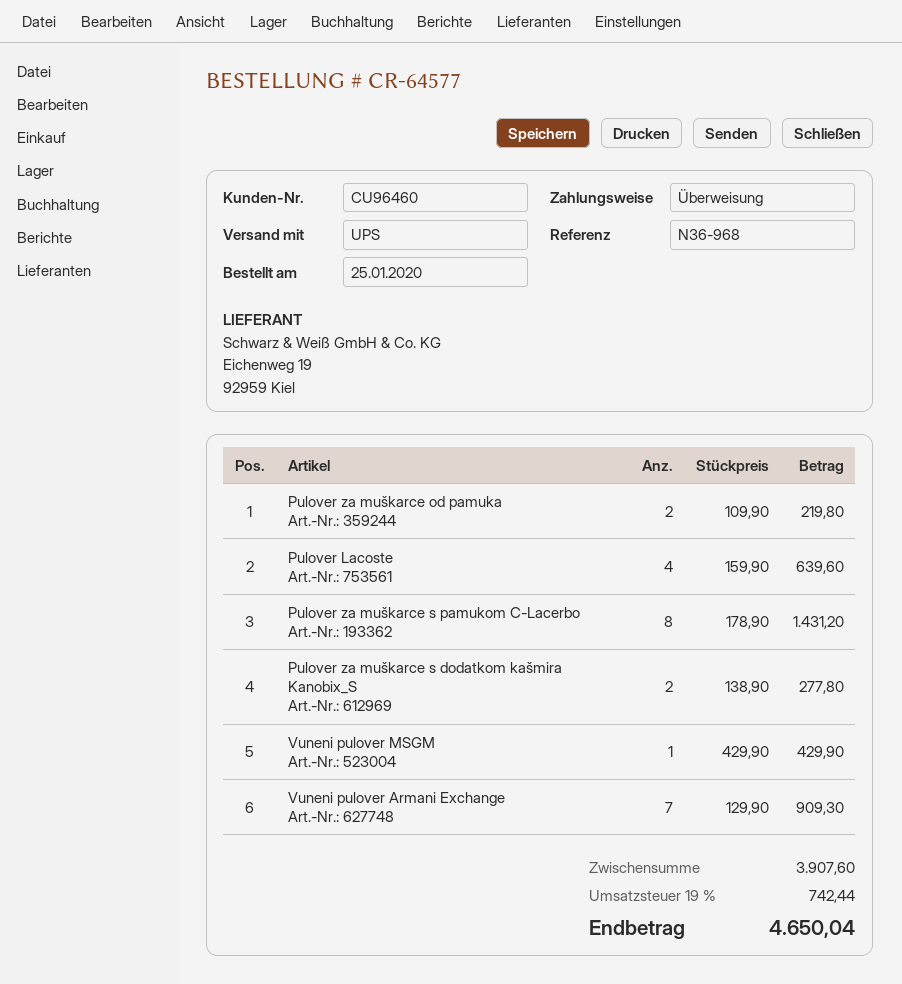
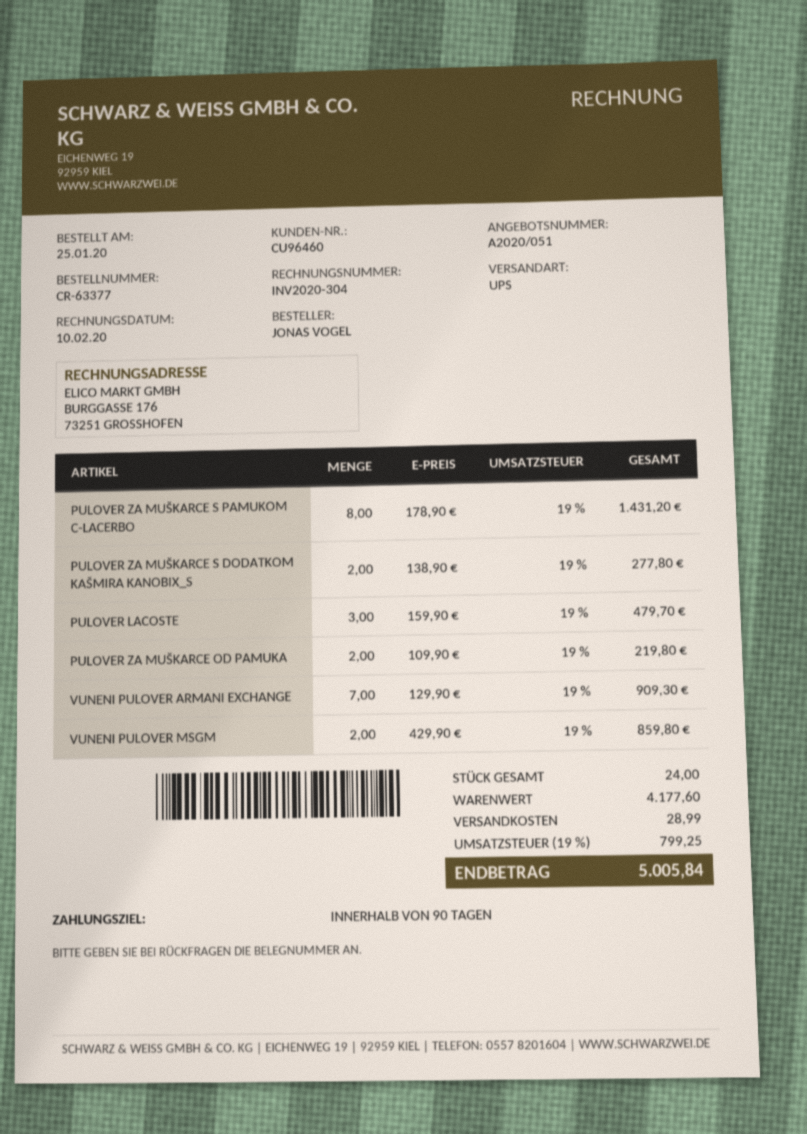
order number: CR-64577 -> CR-63377
Pulover Lacoste: 4 x 159.90 = 639.60 -> 3 x 159.90 = 479.70
Vuneni pulover MSGM: 1 x 429.90 = 429.90 -> 2 x 429.90 = 859.80
subtotal: 3907.60 -> 4177.60
shipping: none -> 28.99
tax: 19% = 742.44 -> 19% = 799.25
total: 4650.04 -> 5005.84

